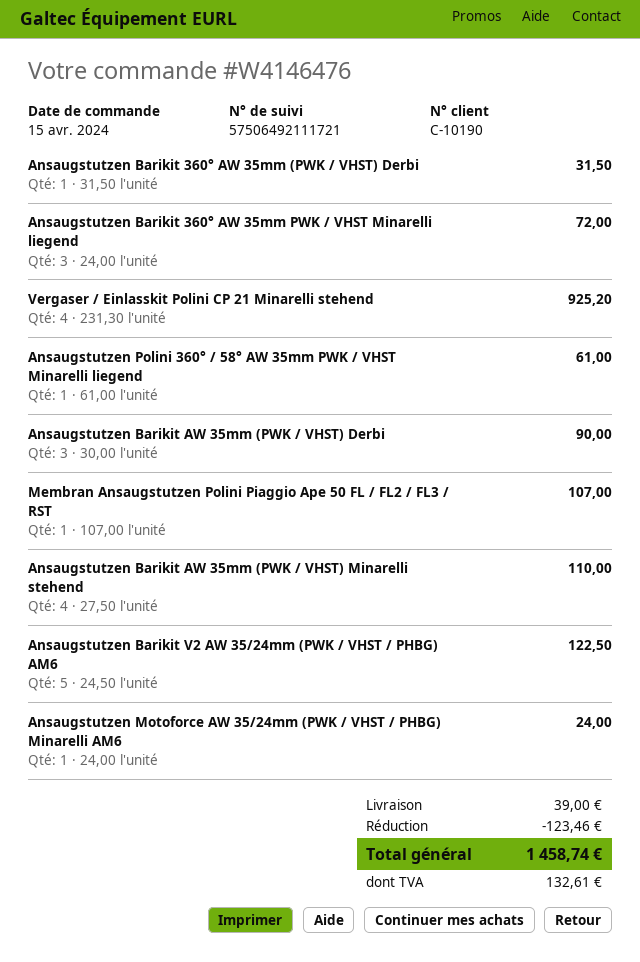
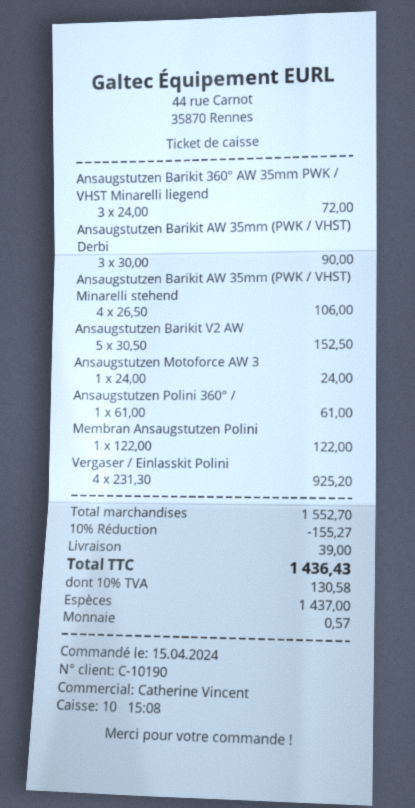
Ansaugstutzen Barikit 360° AW 35mm (PWK / VHST) Derbi: 1 x 31.50 = 31.50 -> none
Membran Ansaugstutzen Polini Piaggio Ape 50 FL / FL2 / FL3 / RST: 1 x 107.00 = 107.00 -> 1 x 122.00 = 122.00
Ansaugstutzen Barikit AW 35mm (PWK / VHST) Minarelli stehend: 4 x 27.50 = 110.00 -> 4 x 26.50 = 106.00
Ansaugstutzen Barikit V2 AW 35/24mm (PWK / VHST / PHBG) AM6: 5 x 24.50 = 122.50 -> 5 x 30.50 = 152.50
discount: 123.46 -> 155.27
tax: 132.61 -> 130.58
total: 1458.74 -> 1436.43

